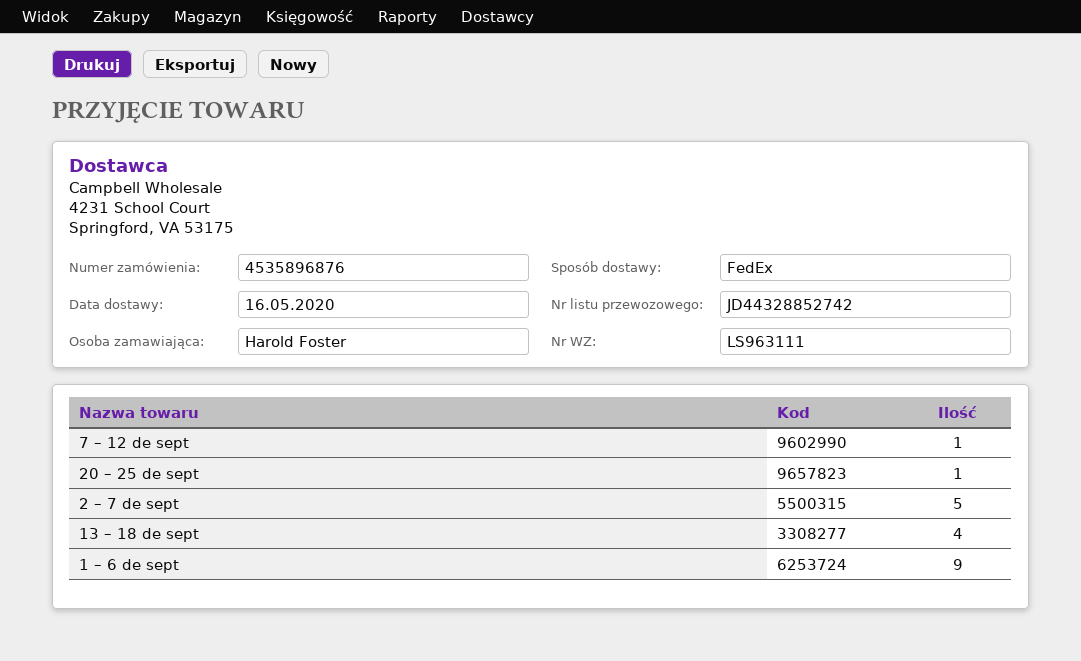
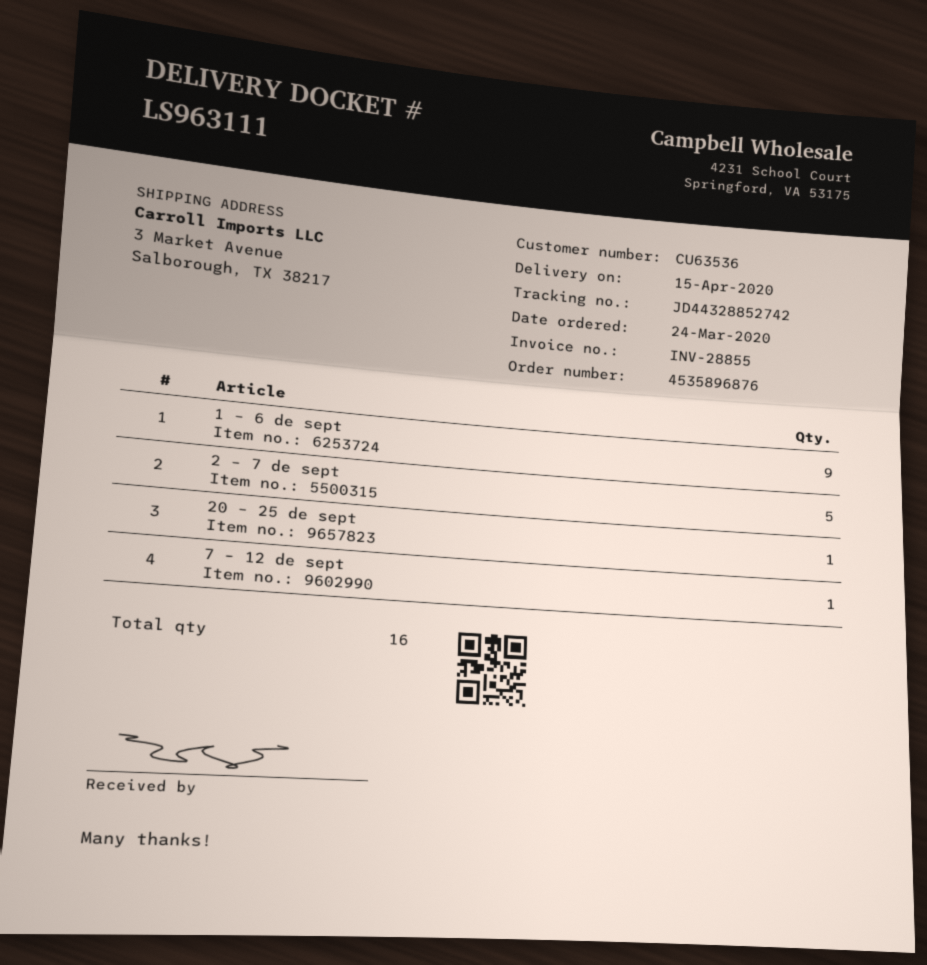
delivery date: 2020-05-16 -> 2020-04-15
13 – 18 de sept: 4 -> none

